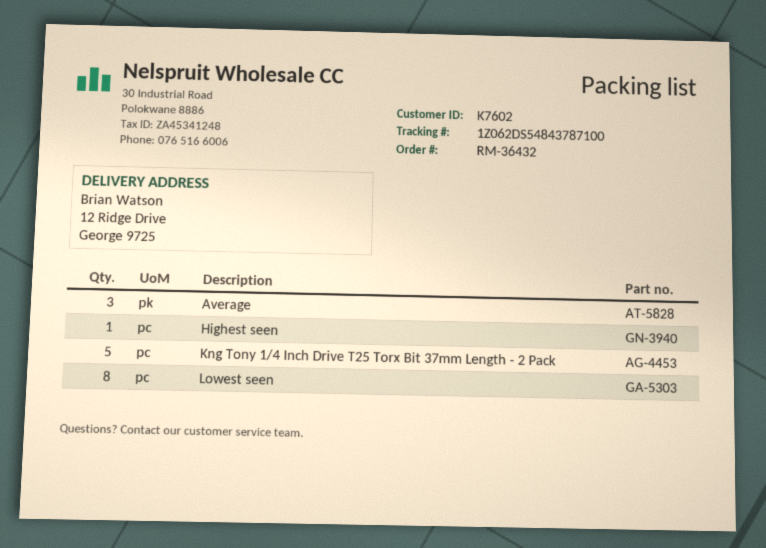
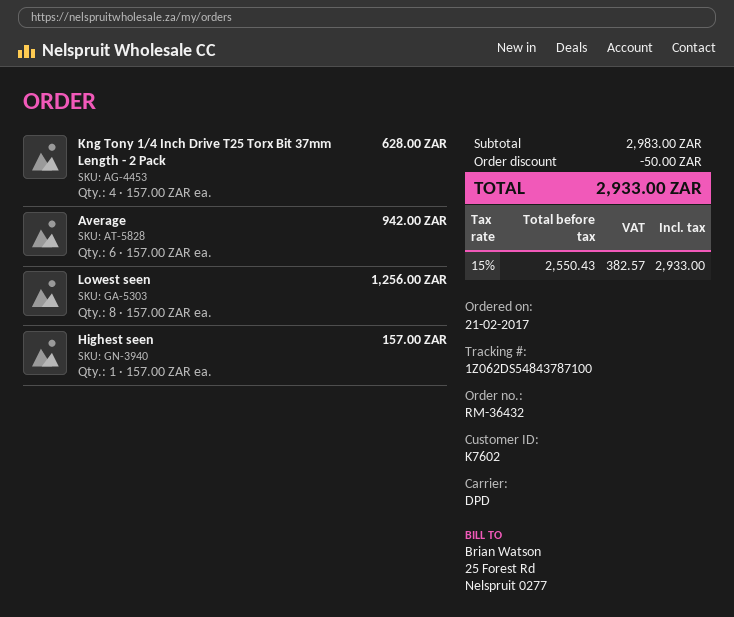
Average: 3 -> 6
Kng Tony 1/4 Inch Drive T25 Torx Bit 37mm Length - 2 Pack: 5 -> 4

